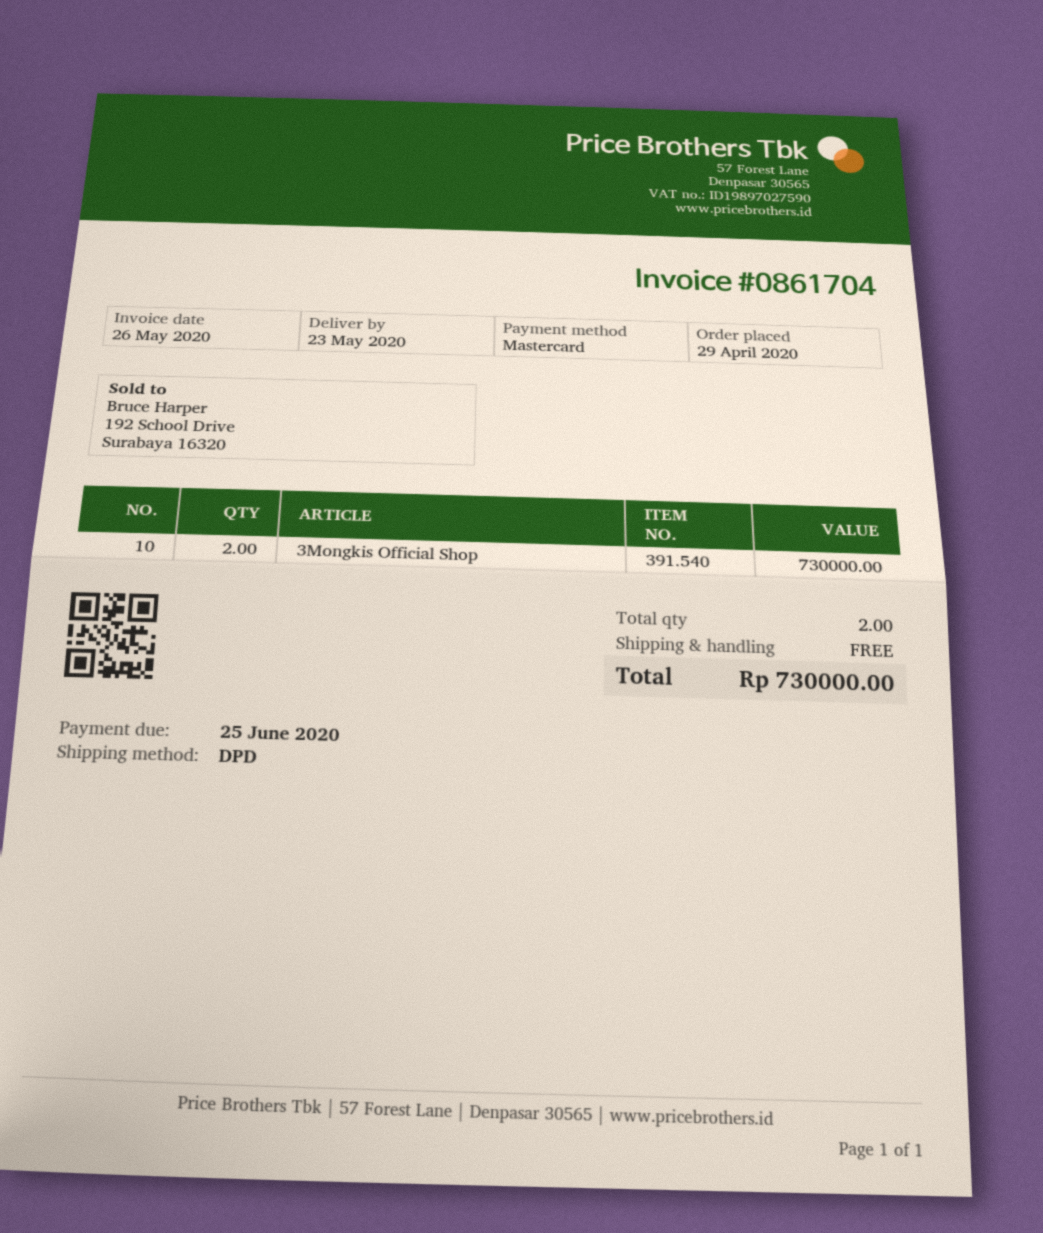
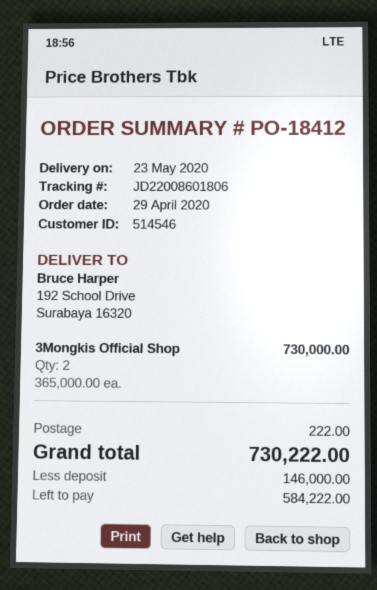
shipping: 0.00 -> 222.00
total: 730000.00 -> 730222.00

